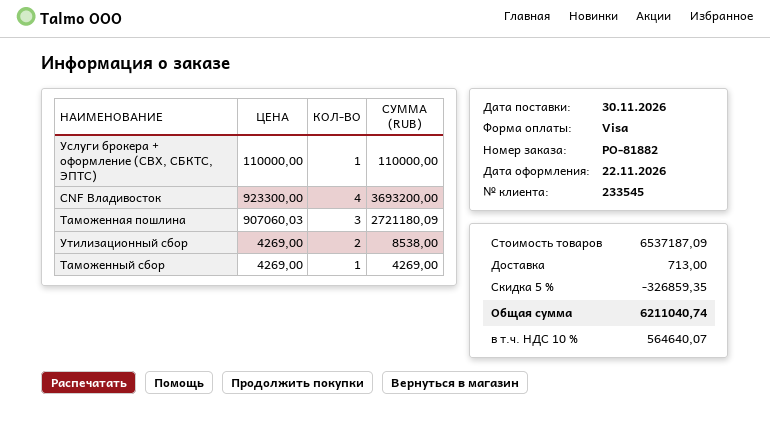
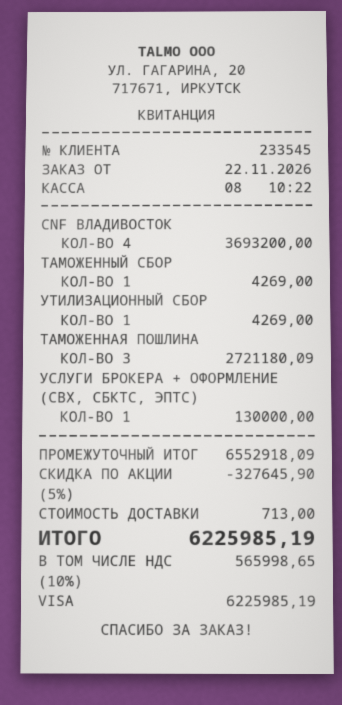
Услуги брокера + оформление (СВХ, СБКТС, ЭПТС): 1 for 110000.00 -> 1 for 130000.00
Утилизационный сбор: 2 for 8538.00 -> 1 for 4269.00
subtotal: 6537187.09 -> 6552918.09
discount: 5% = 326859.35 -> 5% = 327645.90
tax: 10% = 564640.07 -> 10% = 565998.65
total: 6211040.74 -> 6225985.19

